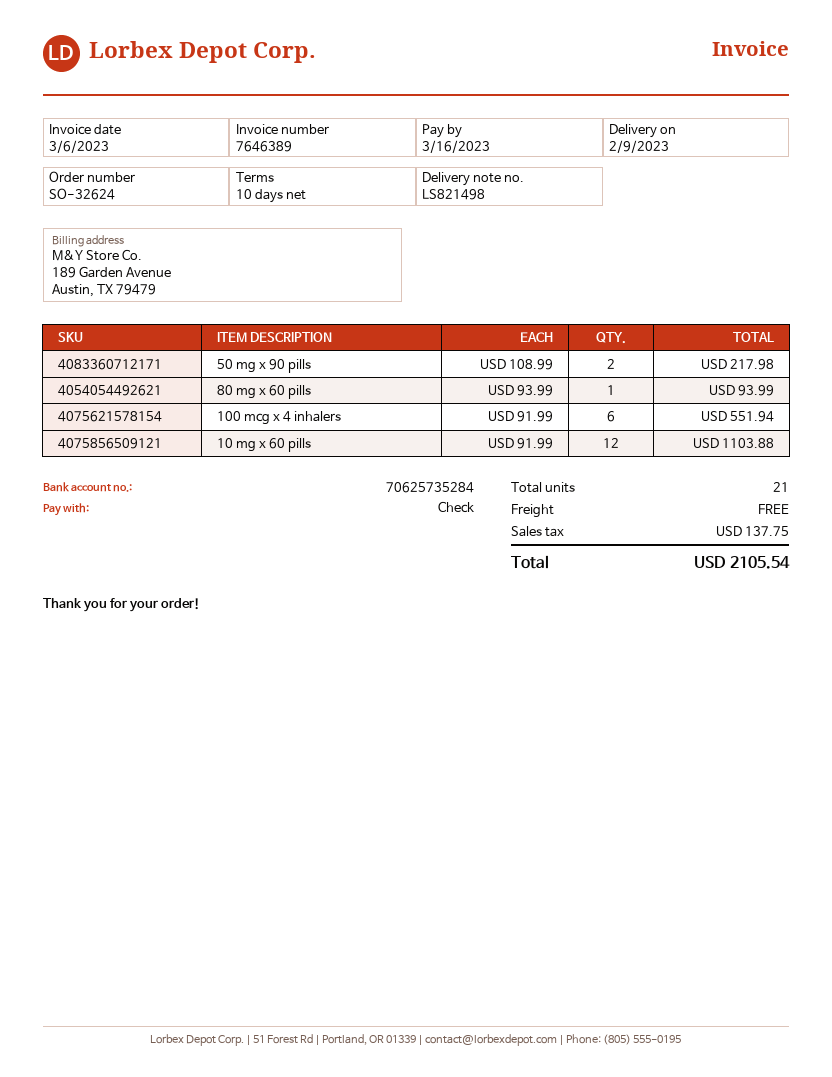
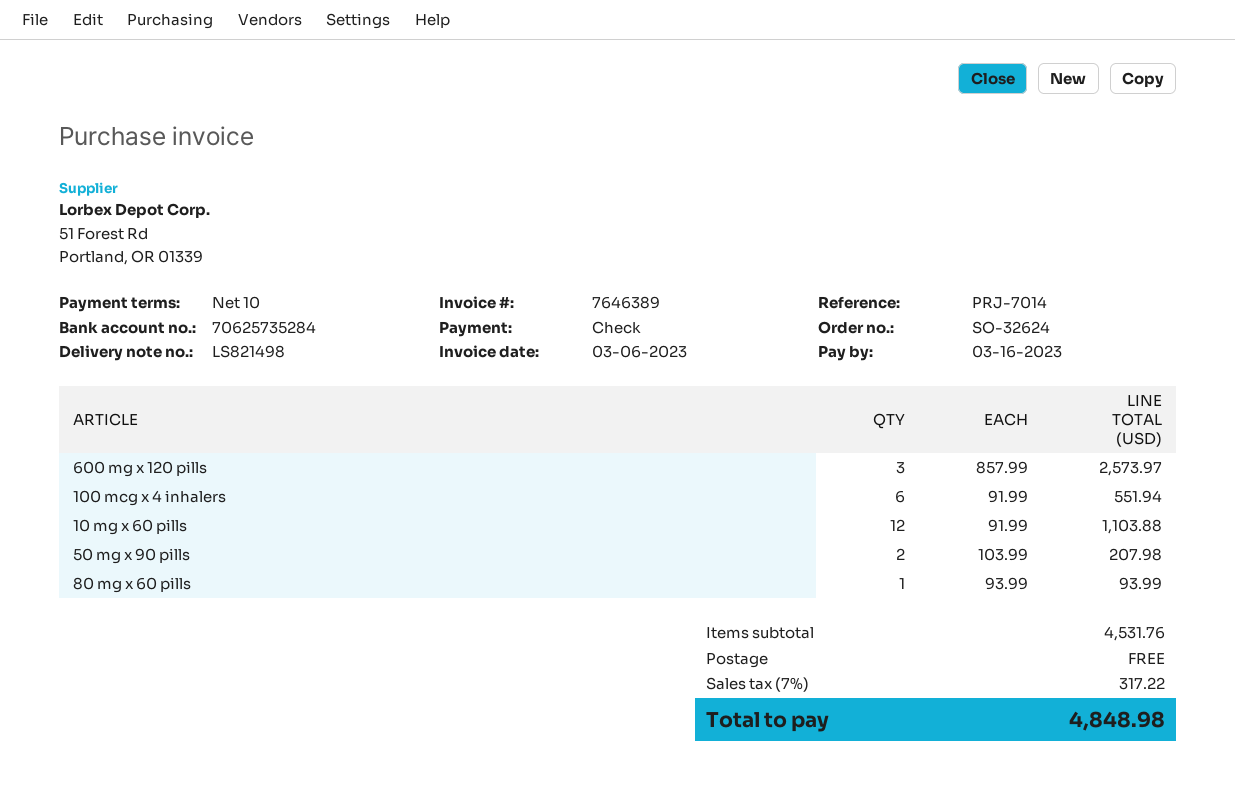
50 mg x 90 pills: 2 x 108.99 = 217.98 -> 2 x 103.99 = 207.98
600 mg x 120 pills: none -> 3 x 857.99 = 2573.97
tax: 137.75 -> 317.22
total: 2105.54 -> 4848.98

